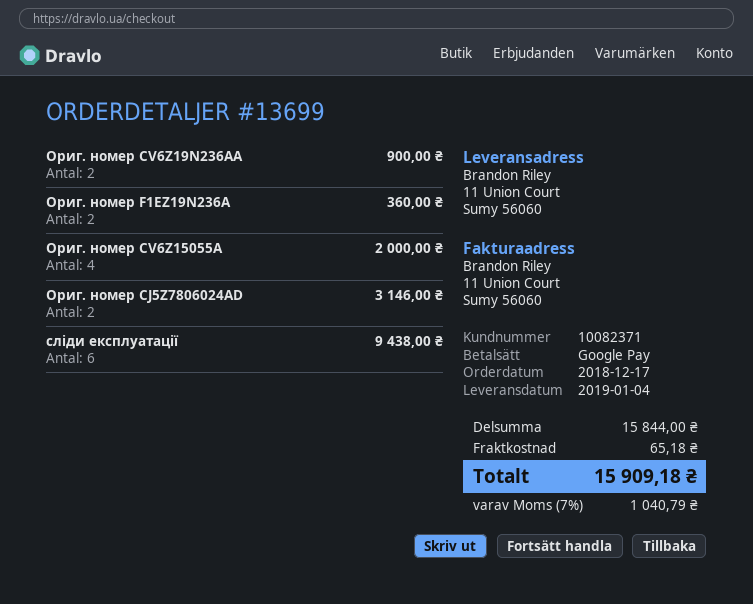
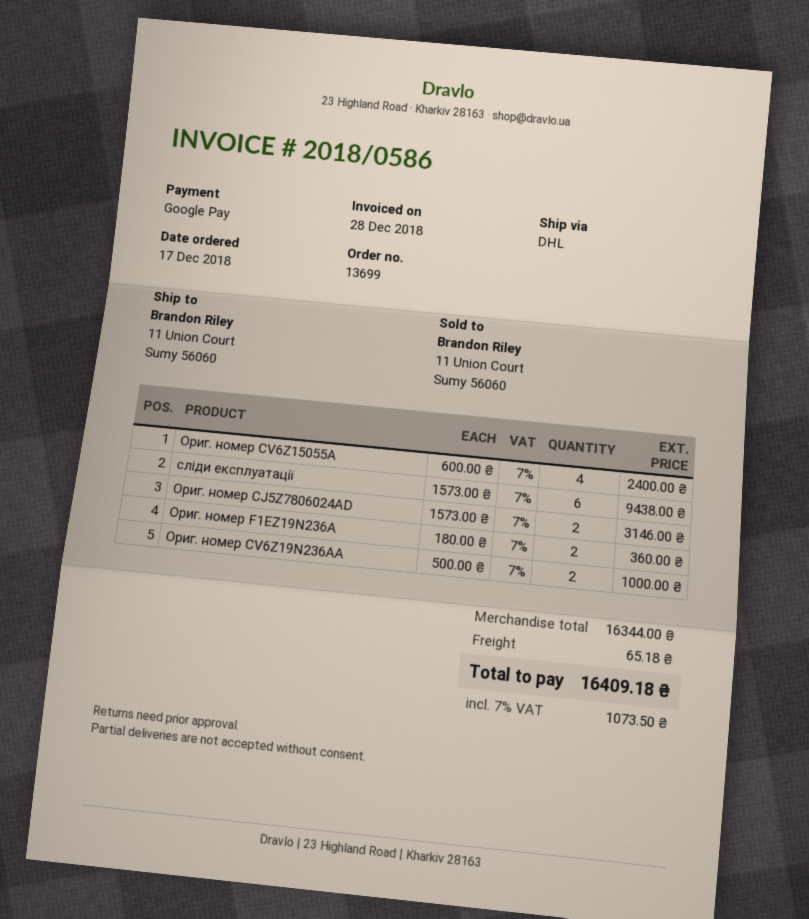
Ориг. номер CV6Z19N236AA: 2 for 900.00 -> 2 for 1000.00
Ориг. номер CV6Z15055A: 4 for 2000.00 -> 4 for 2400.00
subtotal: 15844.00 -> 16344.00
tax: 7% = 1040.79 -> 7% = 1073.50
total: 15909.18 -> 16409.18

